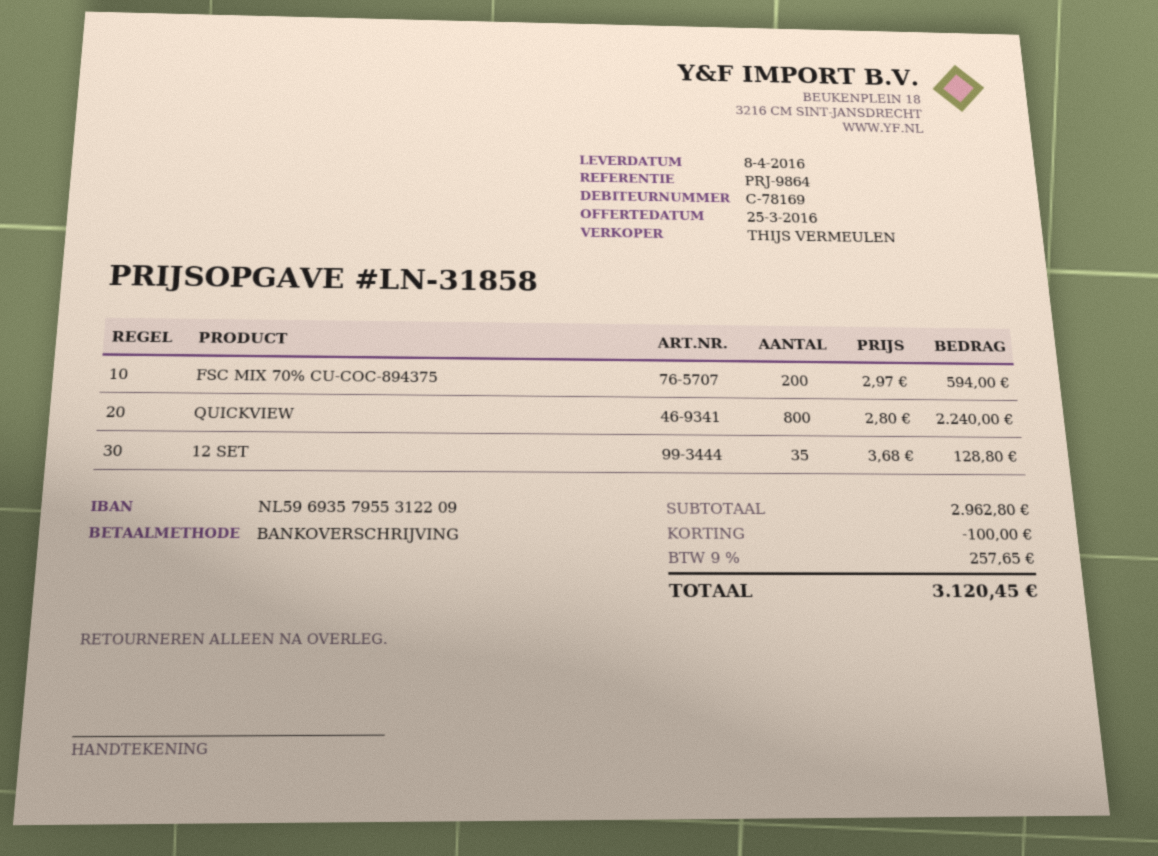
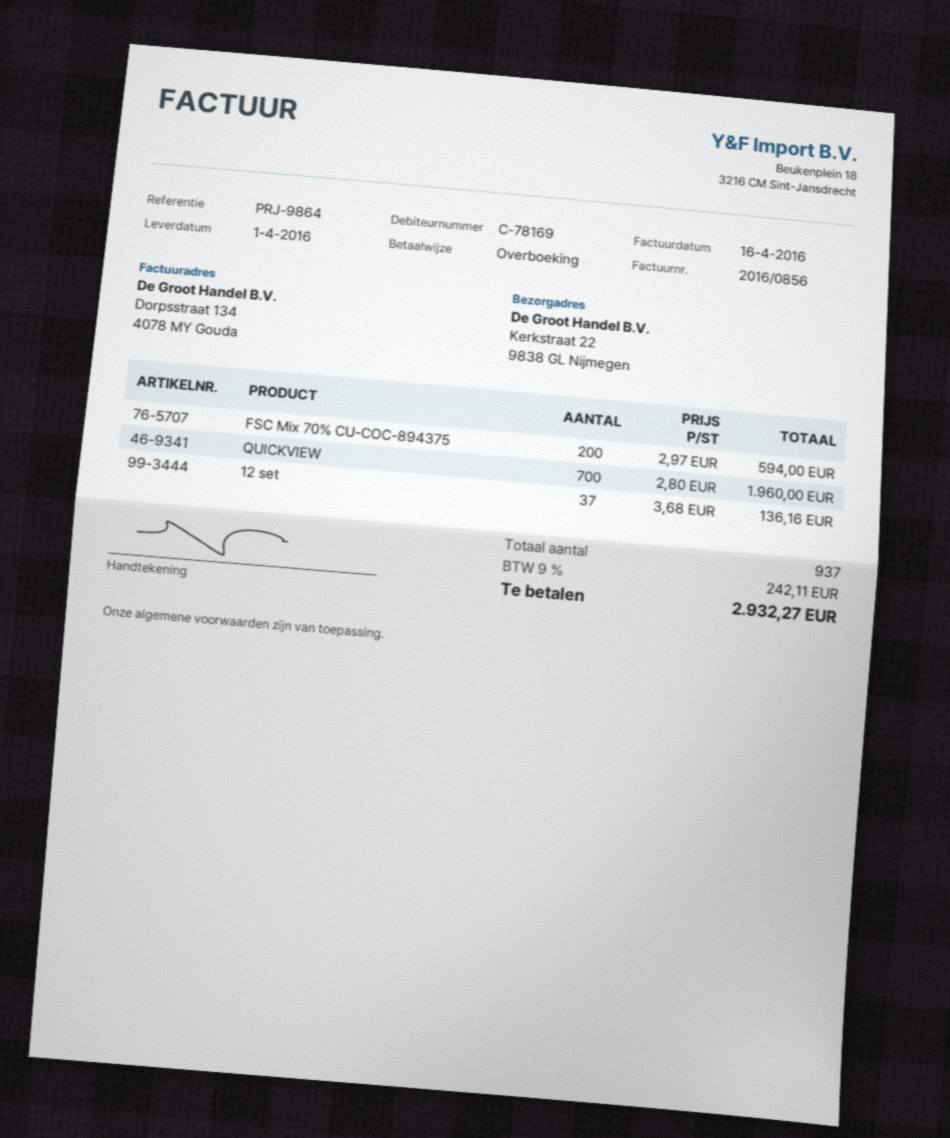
delivery date: 2016-04-08 -> 2016-04-01
QUICKVIEW: 800 x 2.80 = 2240.00 -> 700 x 2.80 = 1960.00
12 SET: 35 x 3.68 = 128.80 -> 37 x 3.68 = 136.16
discount: 100.00 -> none
tax: 9% = 257.65 -> 9% = 242.11
total: 3120.45 -> 2932.27

